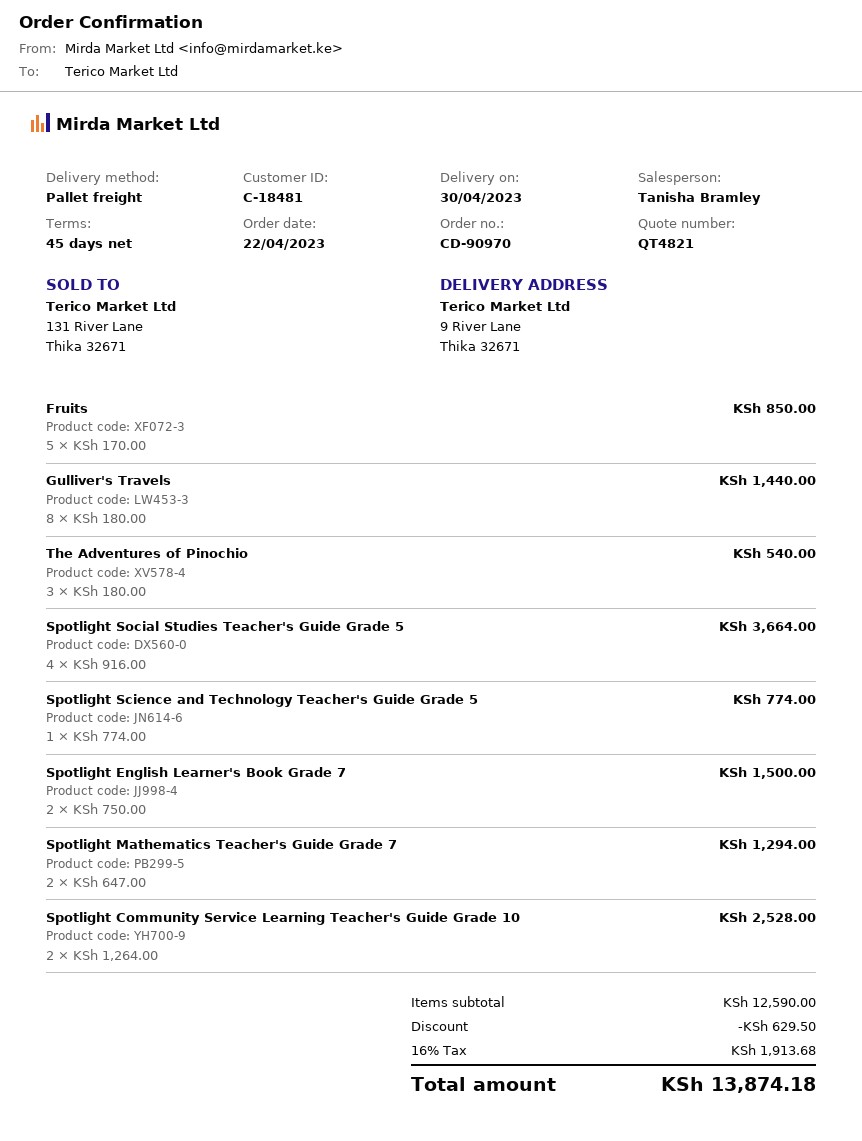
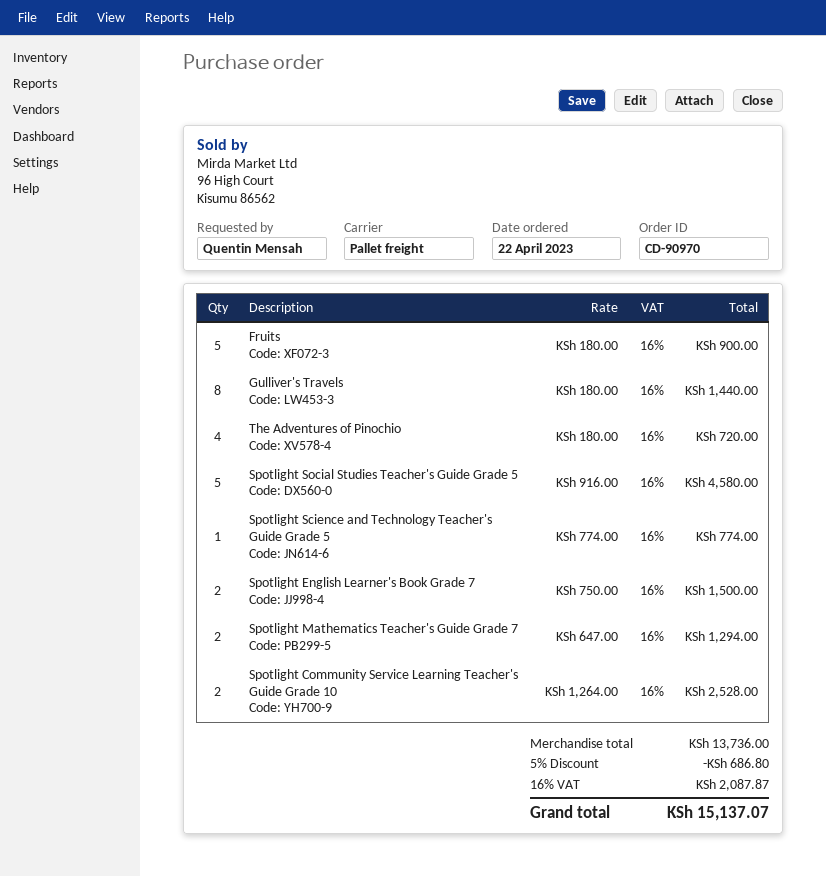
Fruits: 5 x 170.00 = 850.00 -> 5 x 180.00 = 900.00
The Adventures of Pinochio: 3 x 180.00 = 540.00 -> 4 x 180.00 = 720.00
Spotlight Social Studies Teacher's Guide Grade 5: 4 x 916.00 = 3664.00 -> 5 x 916.00 = 4580.00
subtotal: 12590.00 -> 13736.00
discount: 629.50 -> 686.80
tax: 16% = 1913.68 -> 16% = 2087.87
total: 13874.18 -> 15137.07

